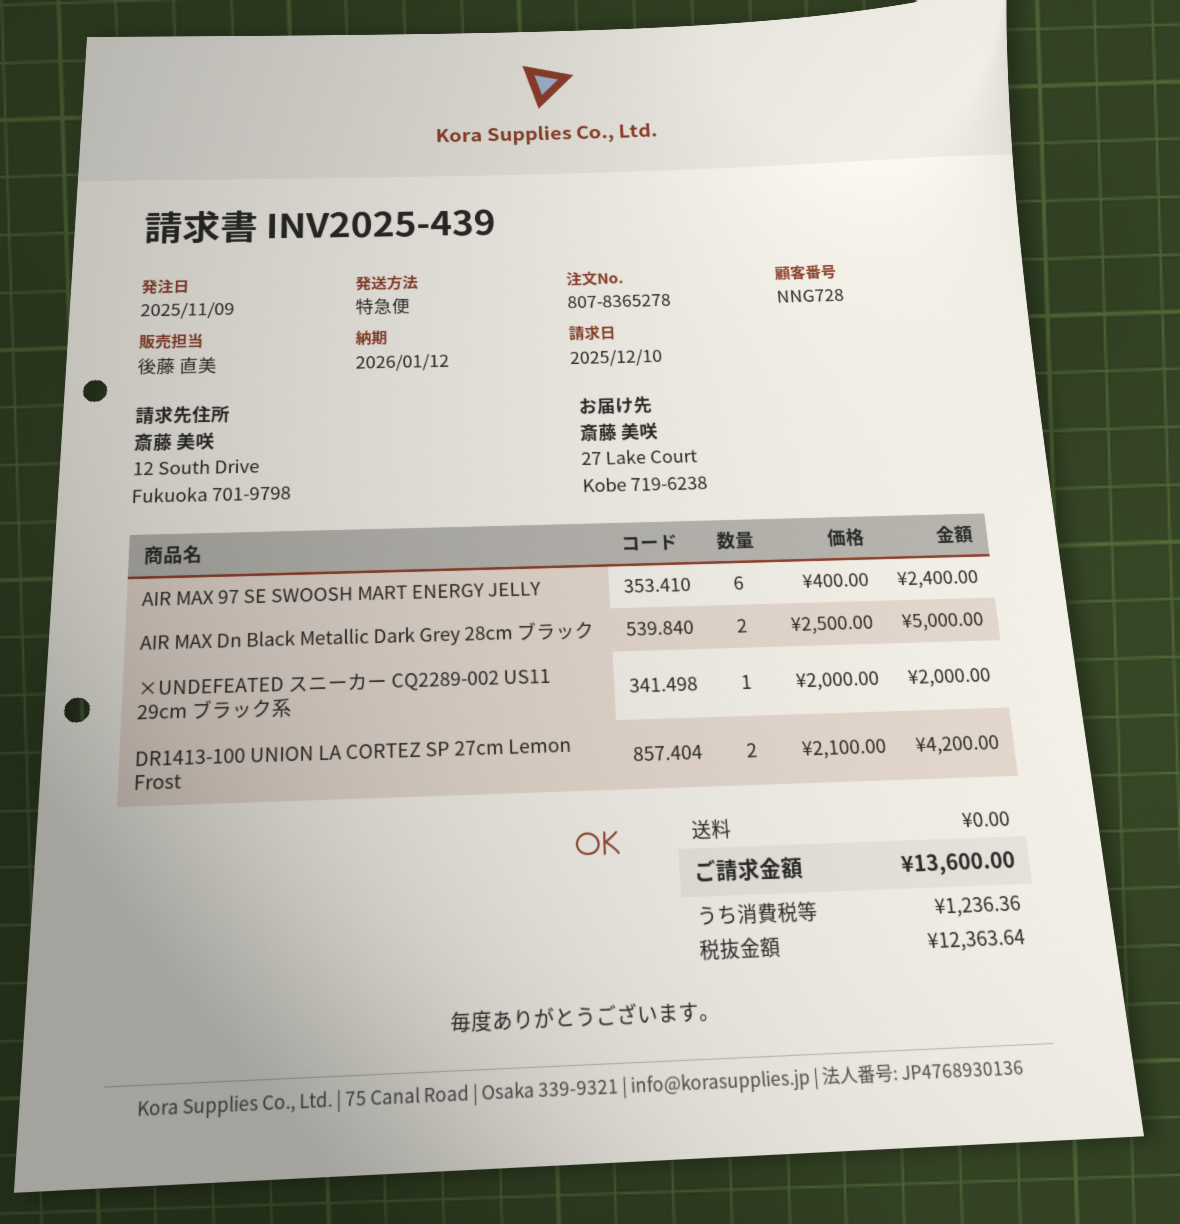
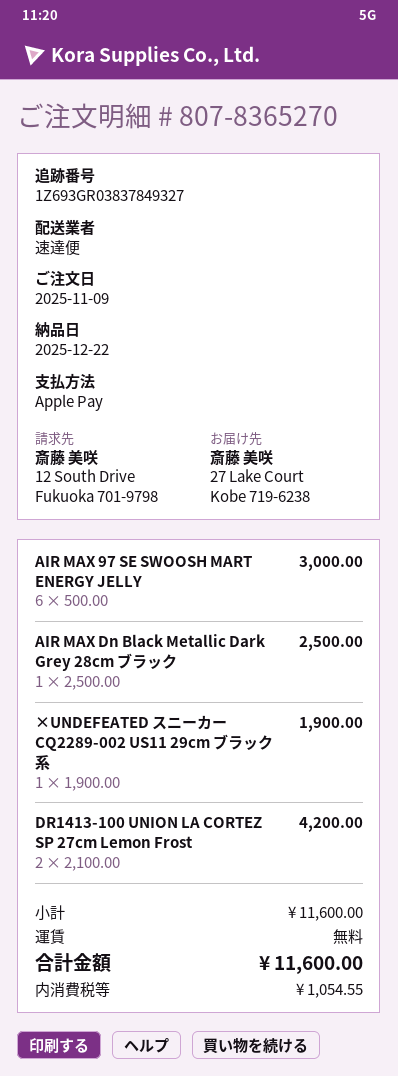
order number: 807-8365278 -> 807-8365270
delivery date: 2026-01-12 -> 2025-12-22
AIR MAX 97 SE SWOOSH MART ENERGY JELLY: 6 x 400.00 = 2400.00 -> 6 x 500.00 = 3000.00
AIR MAX Dn Black Metallic Dark Grey 28cm ブラック: 2 x 2500.00 = 5000.00 -> 1 x 2500.00 = 2500.00
×UNDEFEATED スニーカー CQ2289-002 US11 29cm ブラック系: 1 x 2000.00 = 2000.00 -> 1 x 1900.00 = 1900.00
tax: 1236.36 -> 1054.55
total: 13600.00 -> 11600.00

